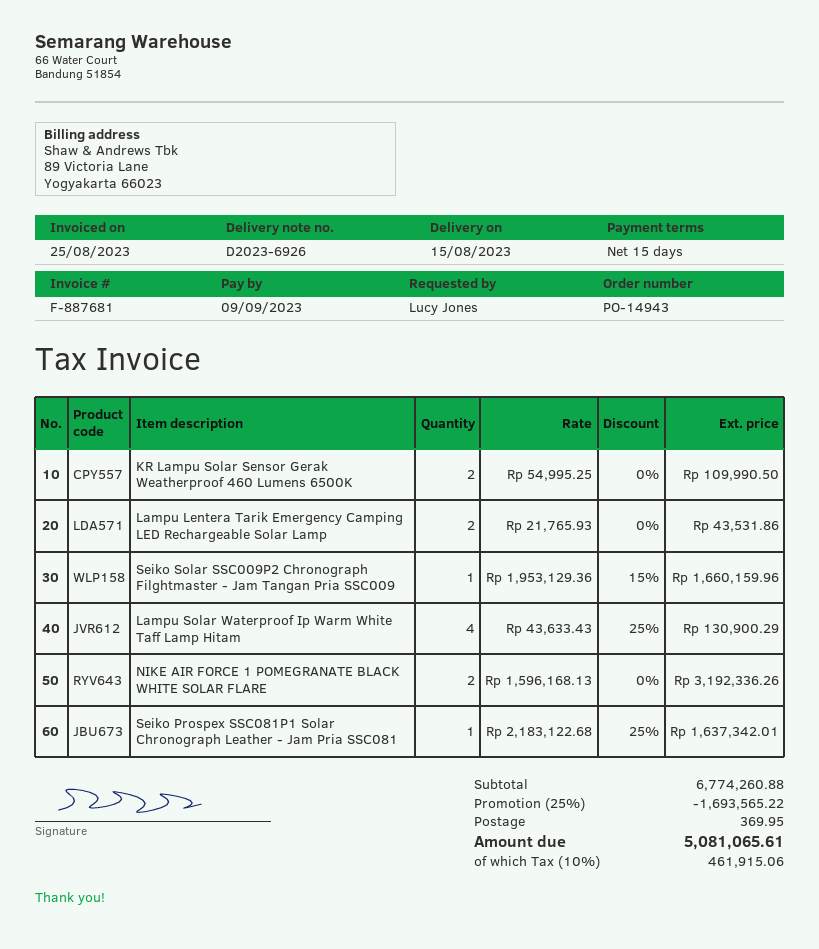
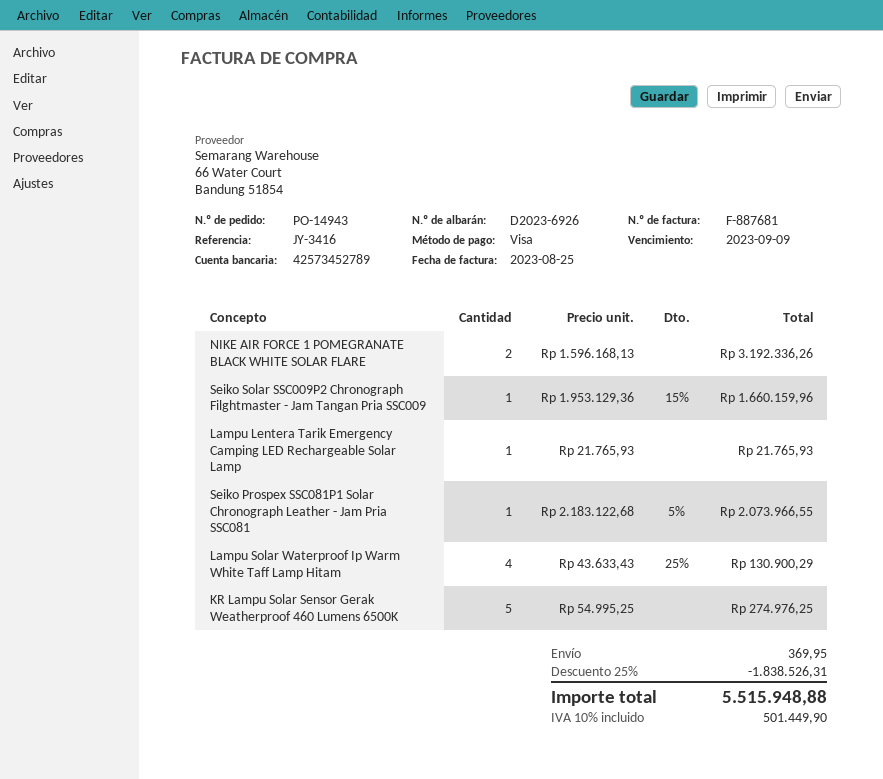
KR Lampu Solar Sensor Gerak Weatherproof 460 Lumens 6500K: 2 x 54995.25 = 109990.50 -> 5 x 54995.25 = 274976.25
Lampu Lentera Tarik Emergency Camping LED Rechargeable Solar Lamp: 2 x 21765.93 = 43531.86 -> 1 x 21765.93 = 21765.93
Seiko Prospex SSC081P1 Solar Chronograph Leather - Jam Pria SSC081: 1 x 2183122.68 - 25% = 1637342.01 -> 1 x 2183122.68 - 5% = 2073966.55
discount: 25% = 1693565.22 -> 25% = 1838526.31
tax: 10% = 461915.06 -> 10% = 501449.90
total: 5081065.61 -> 5515948.88

